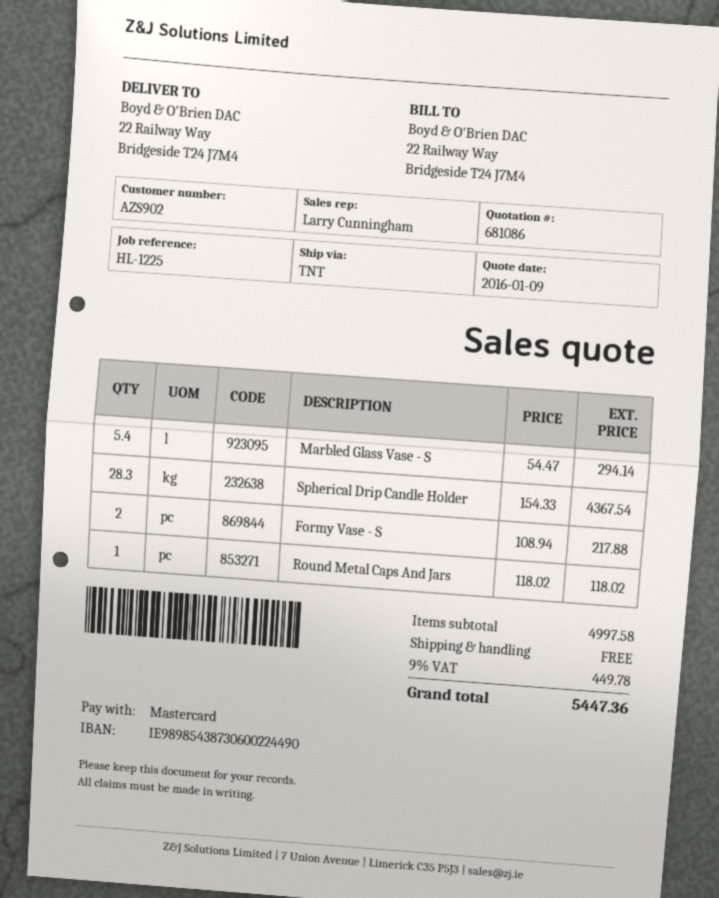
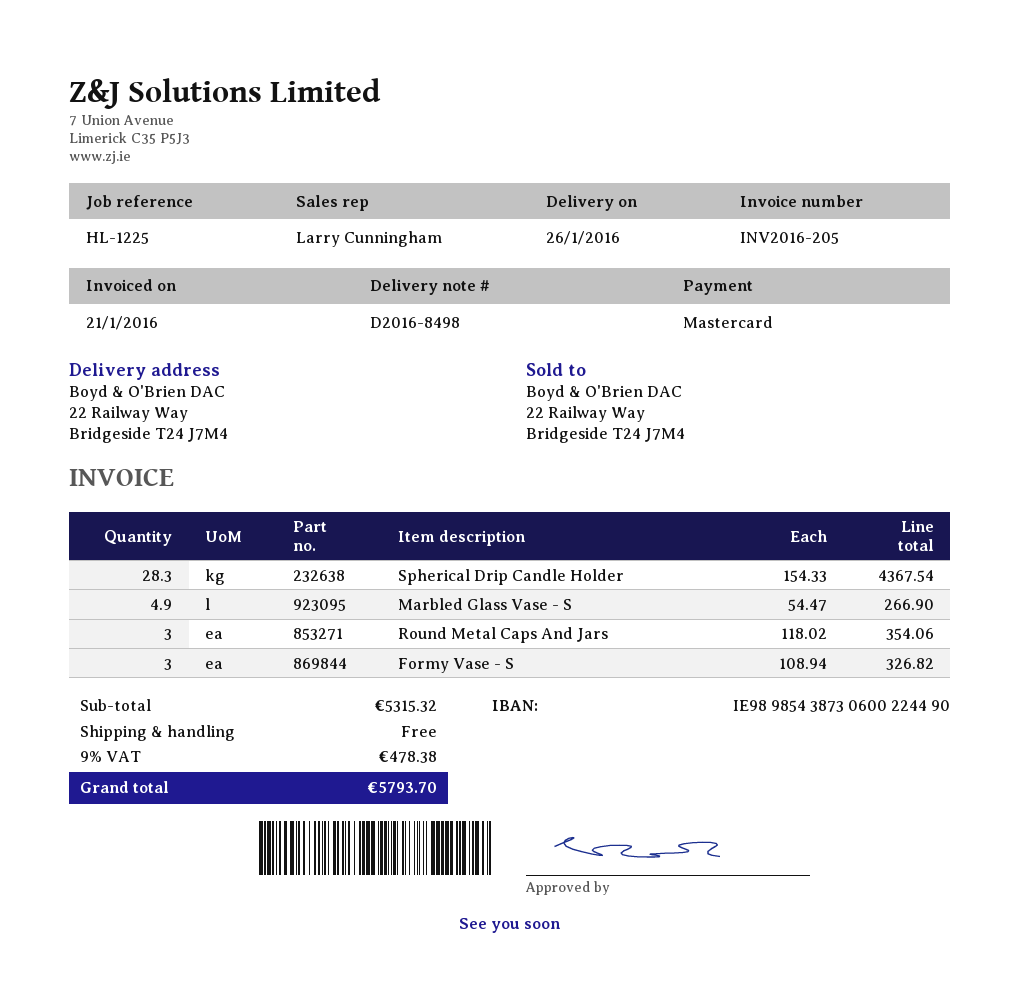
Marbled Glass Vase - S: 5.4 x 54.47 = 294.14 -> 4.9 x 54.47 = 266.90
Formy Vase - S: 2 x 108.94 = 217.88 -> 3 x 108.94 = 326.82
Round Metal Caps And Jars: 1 x 118.02 = 118.02 -> 3 x 118.02 = 354.06
subtotal: 4997.58 -> 5315.32
tax: 9% = 449.78 -> 9% = 478.38
total: 5447.36 -> 5793.70

